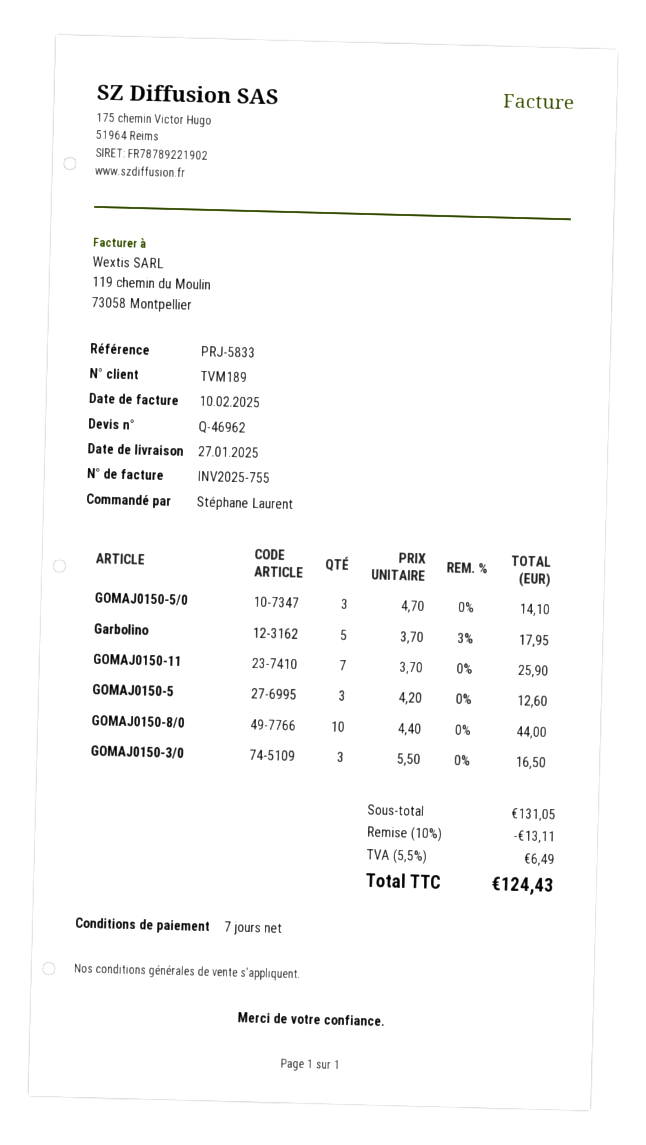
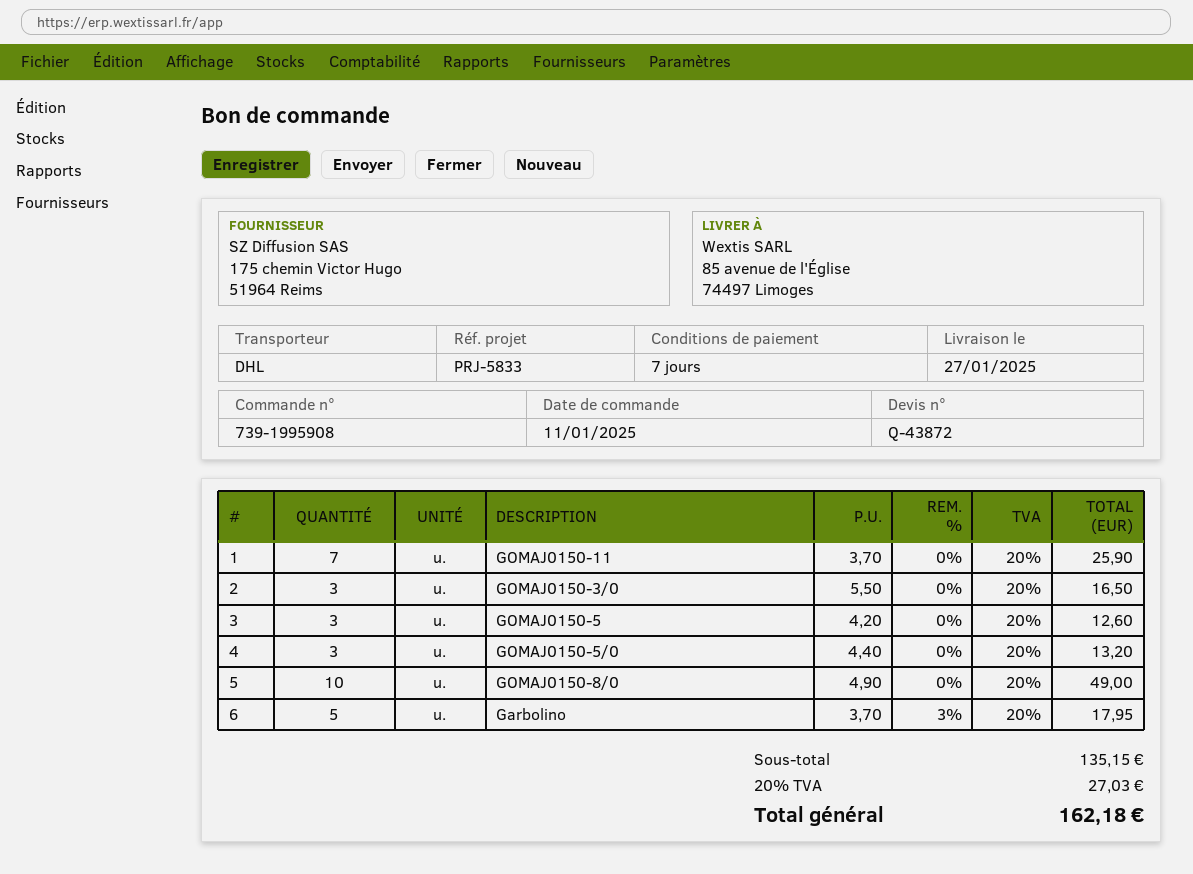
quote number: Q-46962 -> Q-43872
GOMAJ0150-5/0: 3 x 4.70 = 14.10 -> 3 x 4.40 = 13.20
GOMAJ0150-8/0: 10 x 4.40 = 44.00 -> 10 x 4.90 = 49.00
subtotal: 131.05 -> 135.15
discount: 10% = 13.11 -> none
tax: 5.5% = 6.49 -> 20% = 27.03
total: 124.43 -> 162.18

